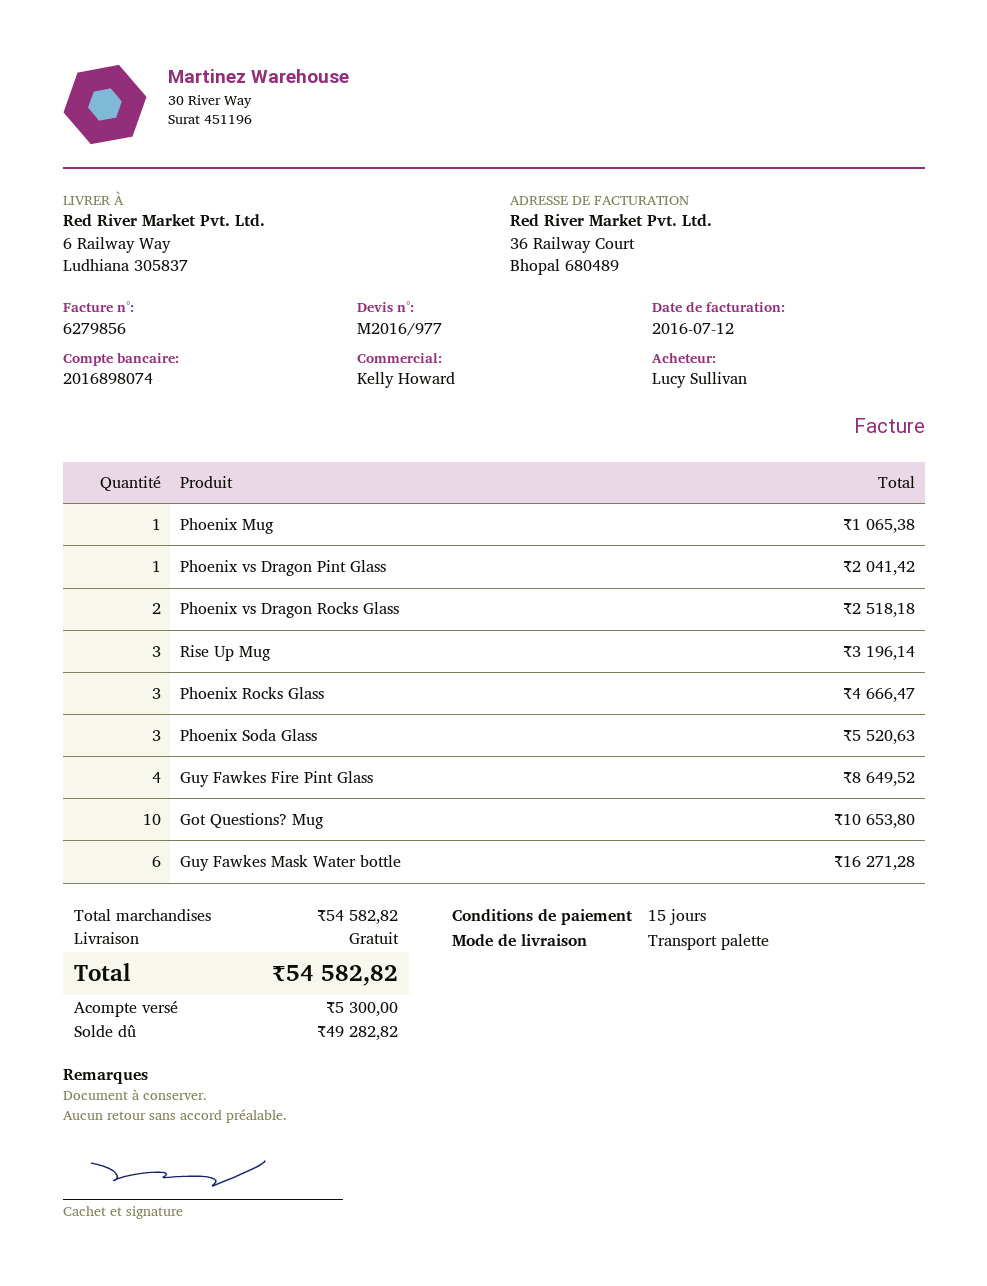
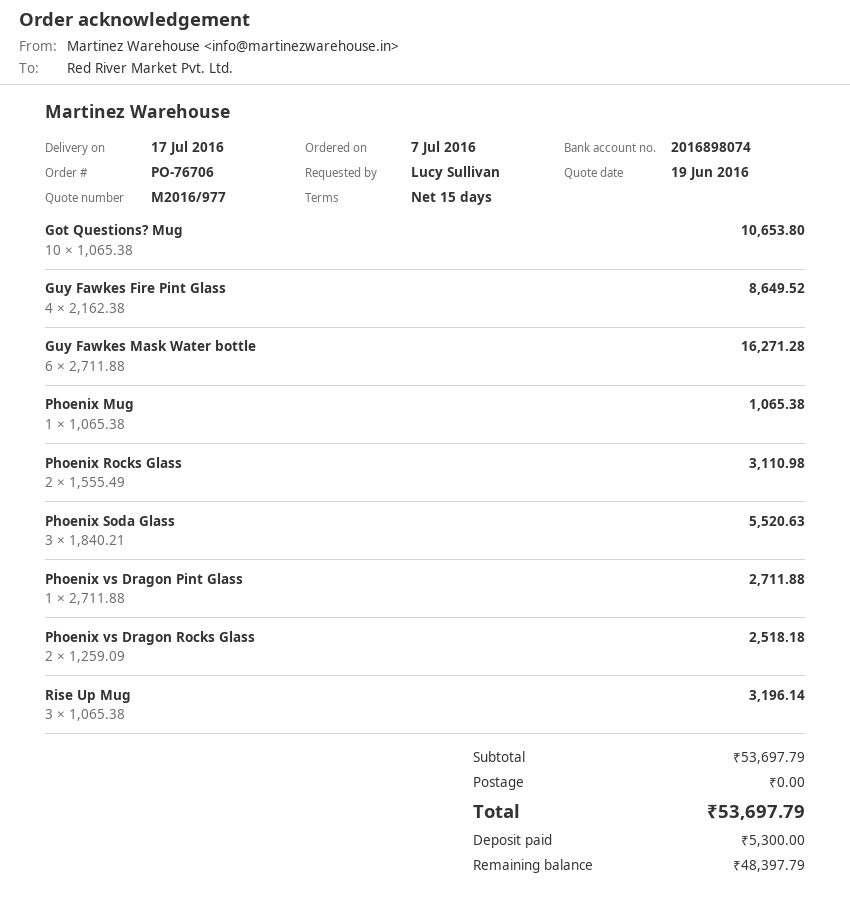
Phoenix vs Dragon Pint Glass: 1 for 2041.42 -> 1 for 2711.88
Phoenix Rocks Glass: 3 for 4666.47 -> 2 for 3110.98
subtotal: 54582.82 -> 53697.79
total: 54582.82 -> 53697.79
balance: 49282.82 -> 48397.79

